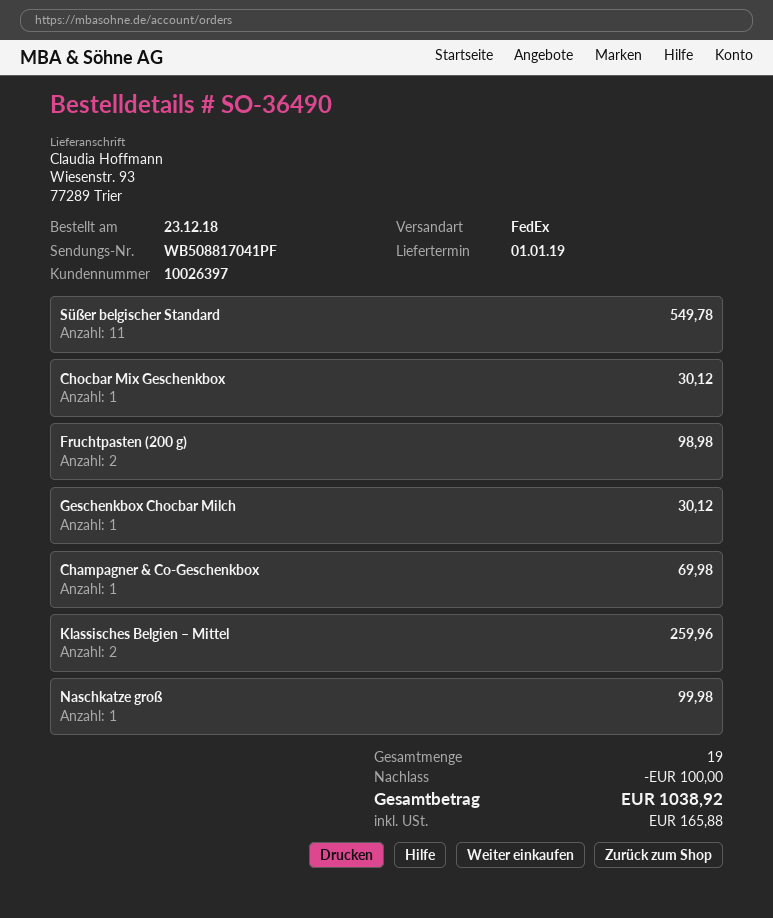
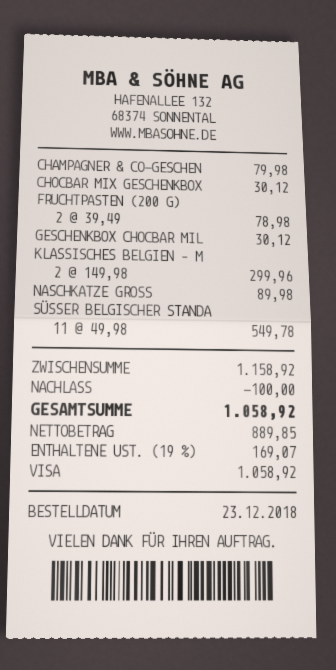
Fruchtpasten (200 g): 2 for 98.98 -> 2 for 78.98
Champagner & Co-Geschenkbox: 1 for 69.98 -> 1 for 79.98
Klassisches Belgien – Mittel: 2 for 259.96 -> 2 for 299.96
Naschkatze groß: 1 for 99.98 -> 1 for 89.98
tax: 165.88 -> 169.07
total: 1038.92 -> 1058.92

